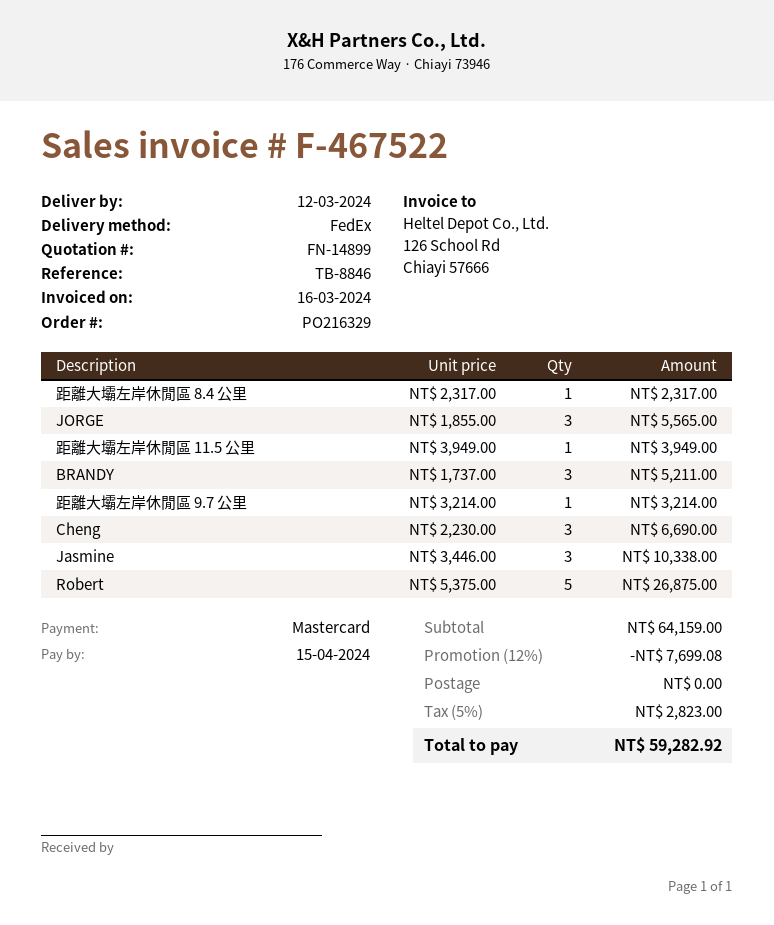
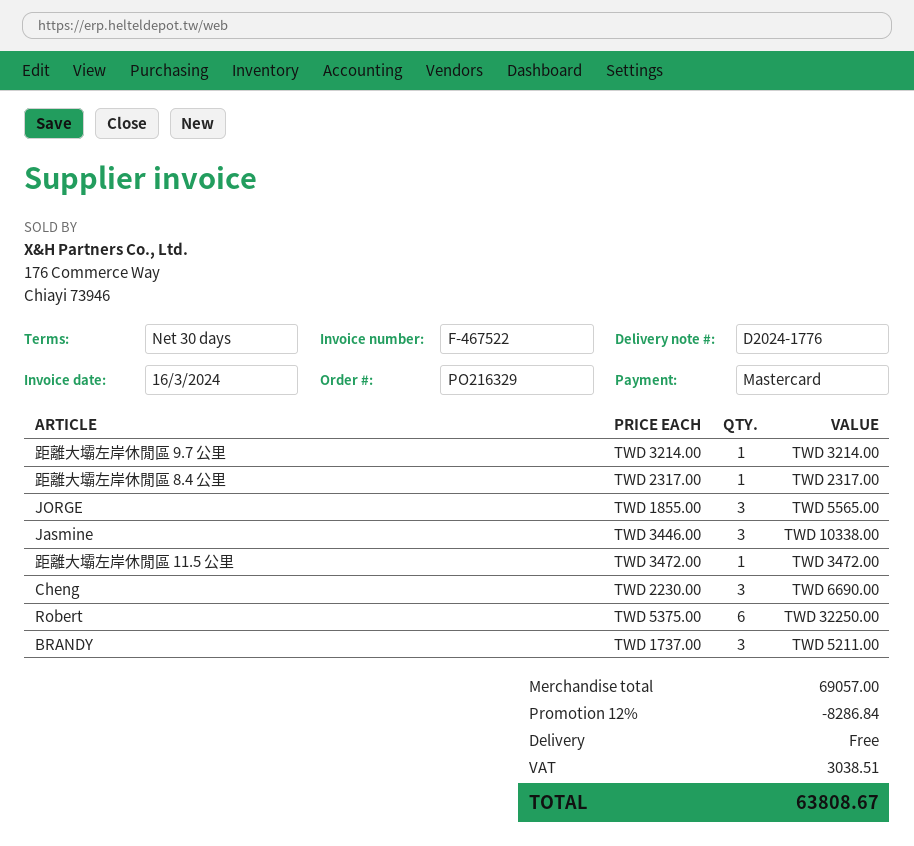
距離大壩左岸休閒區 11.5 公里: 1 x 3949.00 = 3949.00 -> 1 x 3472.00 = 3472.00
Robert: 5 x 5375.00 = 26875.00 -> 6 x 5375.00 = 32250.00
subtotal: 64159.00 -> 69057.00
discount: 12% = 7699.08 -> 12% = 8286.84
tax: 2823.00 -> 3038.51
total: 59282.92 -> 63808.67

